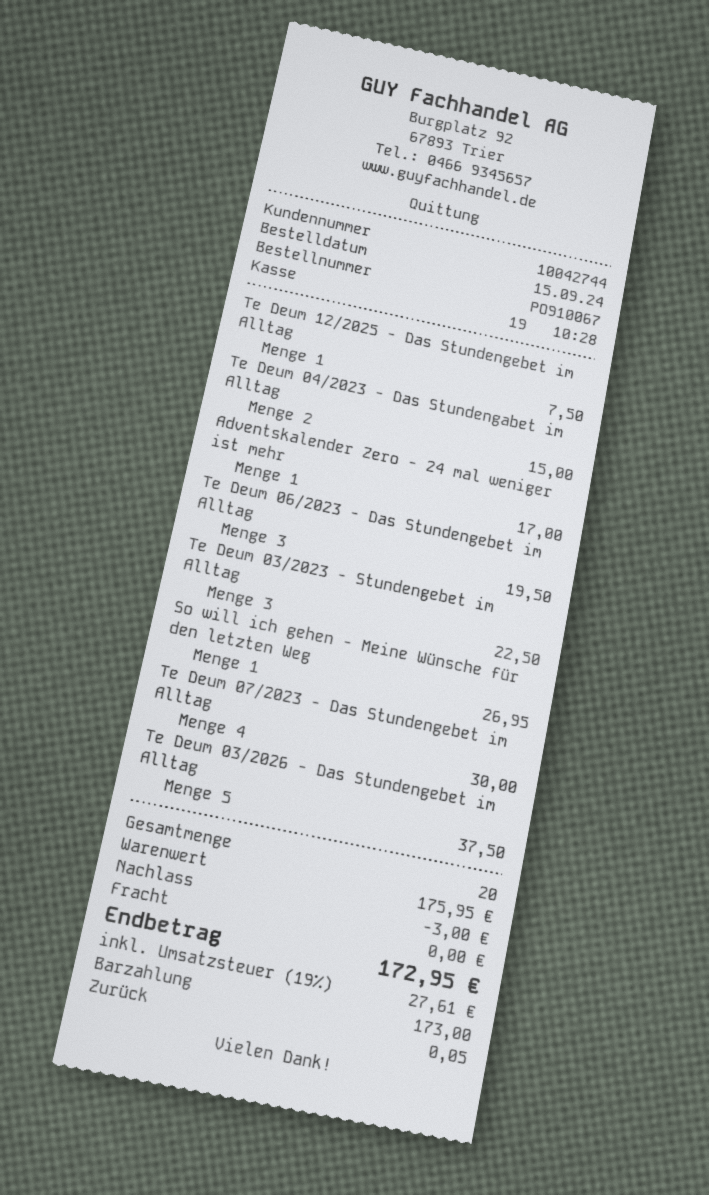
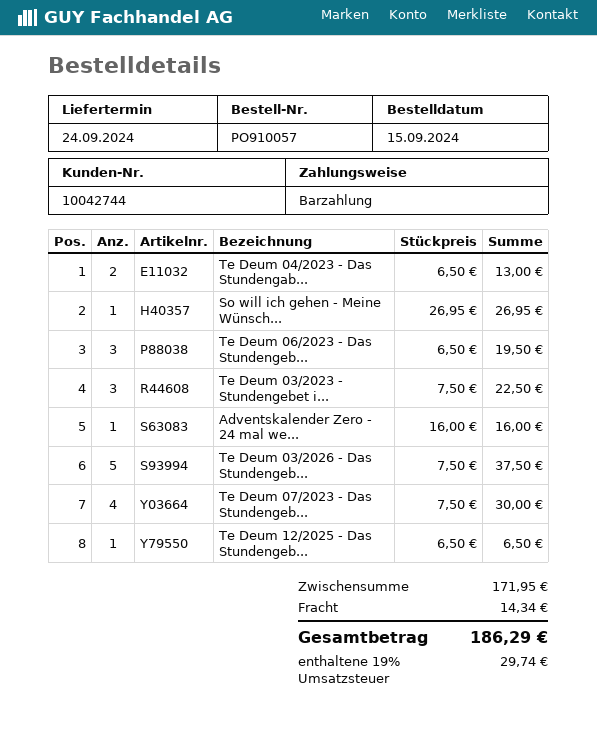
order number: PO910067 -> PO910057
Te Deum 12/2025 - Das Stundengebet im Alltag: 1 for 7.50 -> 1 for 6.50
Te Deum 04/2023 - Das Stundengabet im Alltag: 2 for 15.00 -> 2 for 13.00
Adventskalender Zero - 24 mal weniger ist mehr: 1 for 17.00 -> 1 for 16.00
subtotal: 175.95 -> 171.95
discount: 3.00 -> none
shipping: 0.00 -> 14.34
tax: 19% = 27.61 -> 19% = 29.74
total: 172.95 -> 186.29

